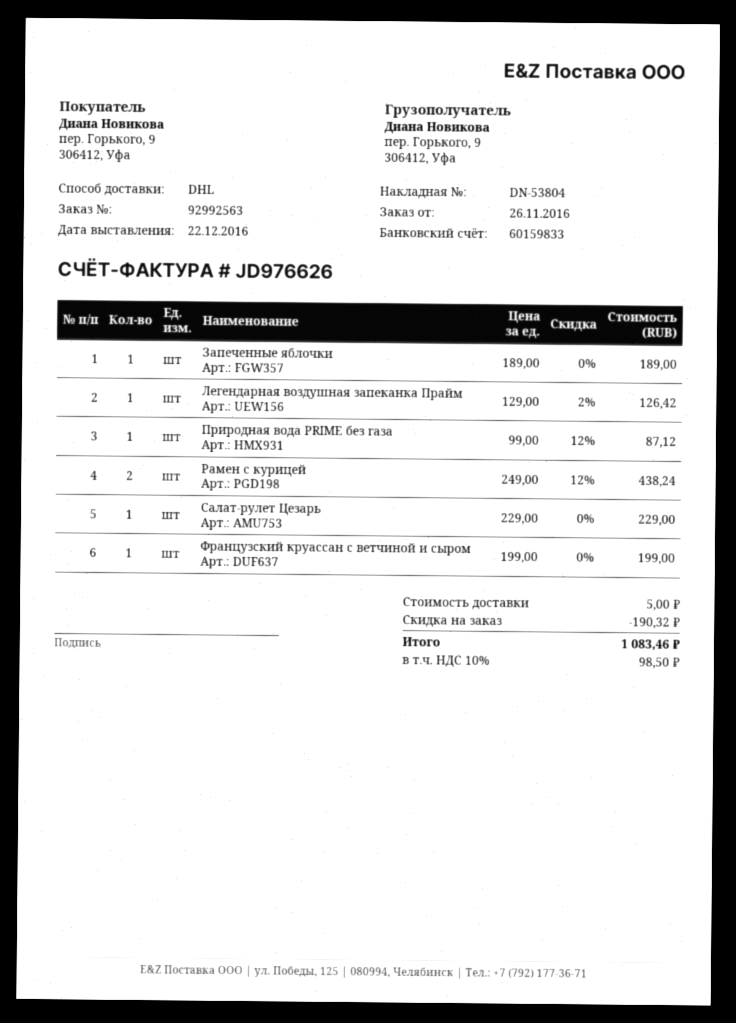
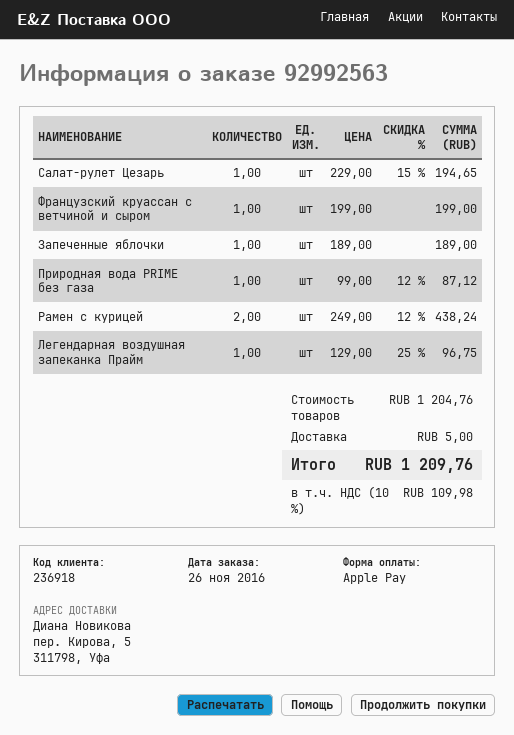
ship to: пер. Горького, 9, 306412, Уфа -> пер. Кирова, 5, 311798, Уфа
Легендарная воздушная запеканка Прайм: 1 x 129.00 - 2% = 126.42 -> 1 x 129.00 - 25% = 96.75
Салат-рулет Цезарь: 1 x 229.00 = 229.00 -> 1 x 229.00 - 15% = 194.65
discount: 190.32 -> none
tax: 10% = 98.50 -> 10% = 109.98
total: 1083.46 -> 1209.76

